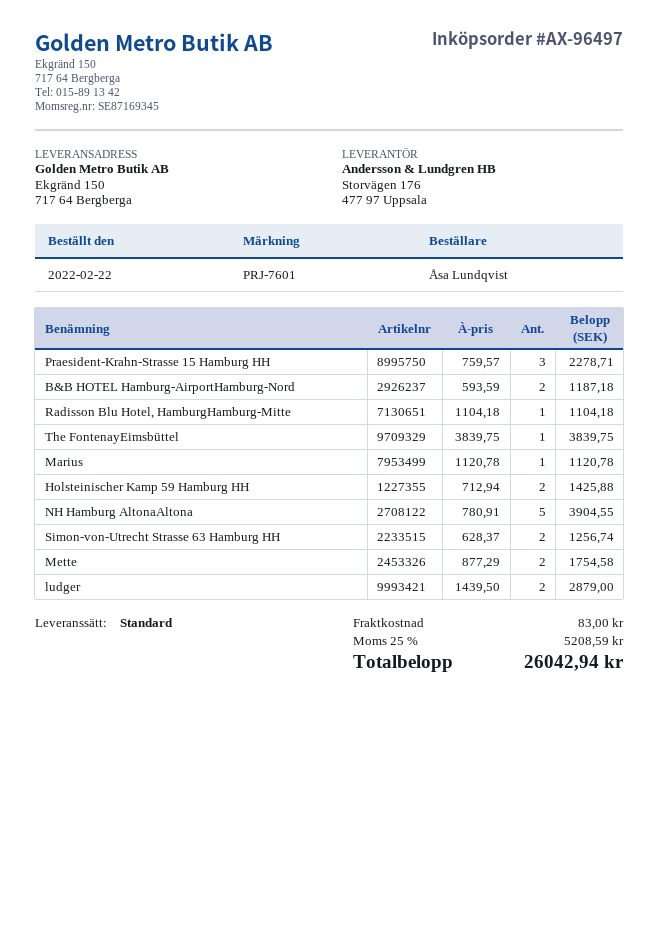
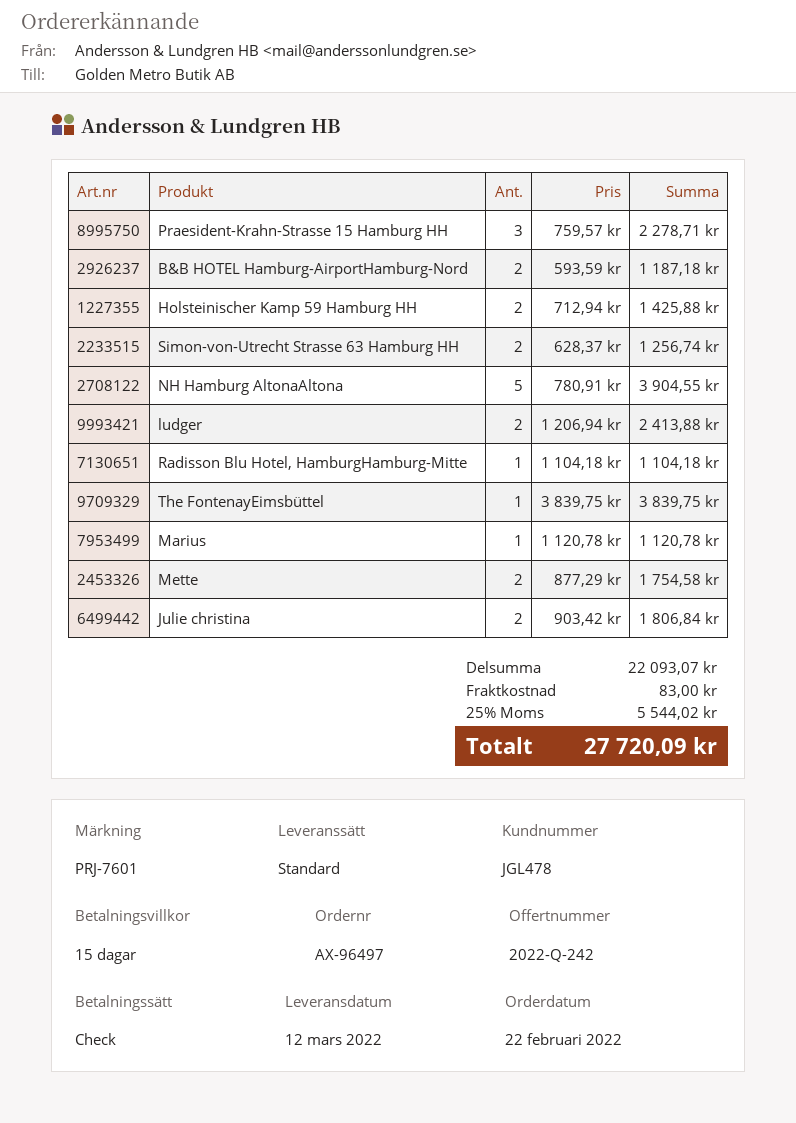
ludger: 2 x 1439.50 = 2879.00 -> 2 x 1206.94 = 2413.88
Julie christina: none -> 2 x 903.42 = 1806.84
tax: 25% = 5208.59 -> 25% = 5544.02
total: 26042.94 -> 27720.09

